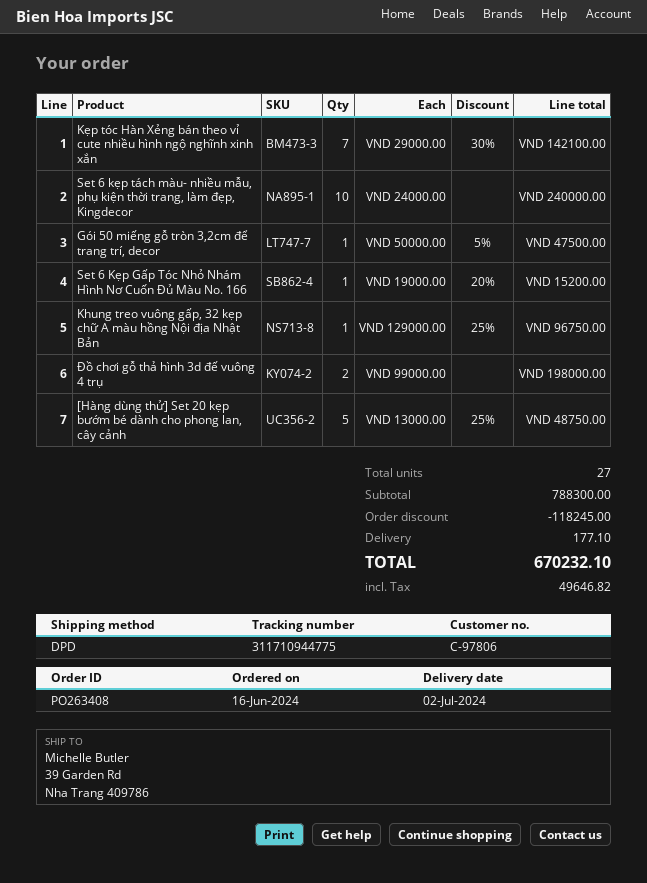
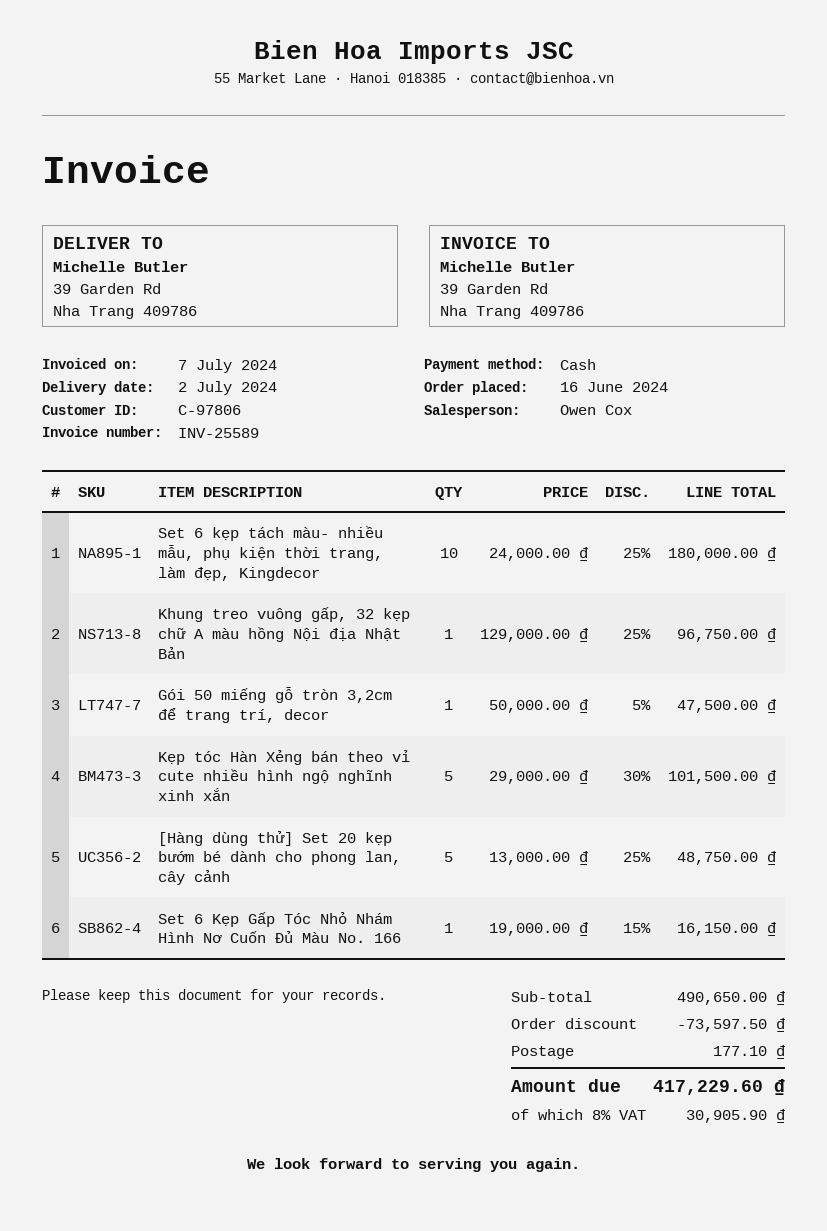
Kẹp tóc Hàn Xẻng bán theo vỉ cute nhiều hình ngộ nghĩnh xinh xắn: 7 x 29000.00 - 30% = 142100.00 -> 5 x 29000.00 - 30% = 101500.00
Set 6 kẹp tách màu- nhiều mẫu, phụ kiện thời trang, làm đẹp, Kingdecor: 10 x 24000.00 = 240000.00 -> 10 x 24000.00 - 25% = 180000.00
Set 6 Kẹp Gấp Tóc Nhỏ Nhám Hình Nơ Cuốn Đủ Màu No. 166: 1 x 19000.00 - 20% = 15200.00 -> 1 x 19000.00 - 15% = 16150.00
Đồ chơi gỗ thả hình 3d đế vuông 4 trụ: 2 x 99000.00 = 198000.00 -> none
subtotal: 788300.00 -> 490650.00
discount: 118245.00 -> 73597.50
tax: 49646.82 -> 30905.90
total: 670232.10 -> 417229.60

